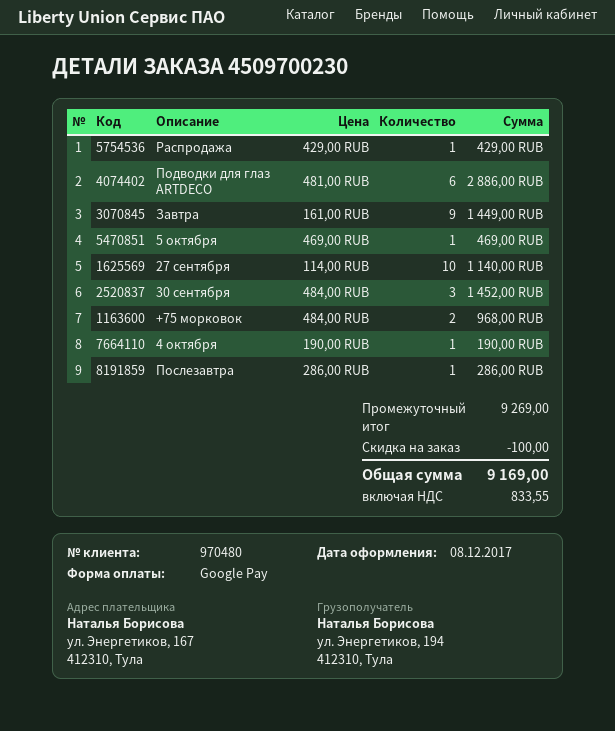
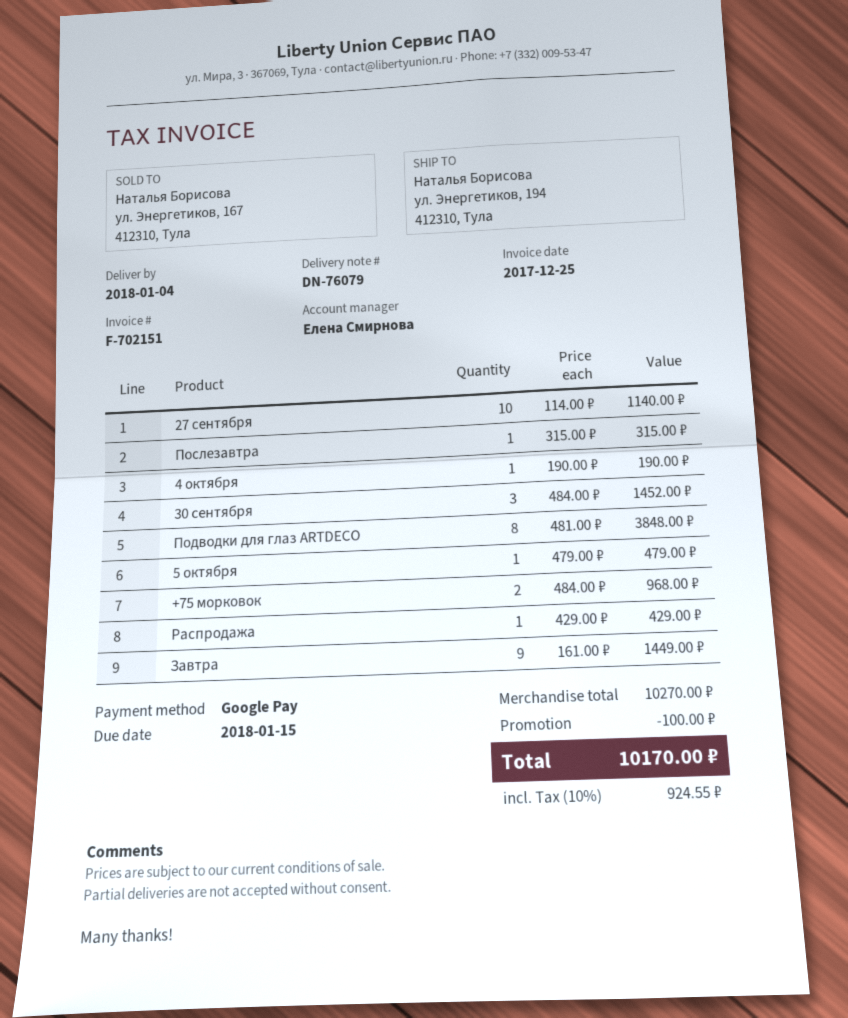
Подводки для глаз ARTDECO: 6 x 481.00 = 2886.00 -> 8 x 481.00 = 3848.00
5 октября: 1 x 469.00 = 469.00 -> 1 x 479.00 = 479.00
Послезавтра: 1 x 286.00 = 286.00 -> 1 x 315.00 = 315.00
subtotal: 9269.00 -> 10270.00
tax: 833.55 -> 924.55
total: 9169.00 -> 10170.00

